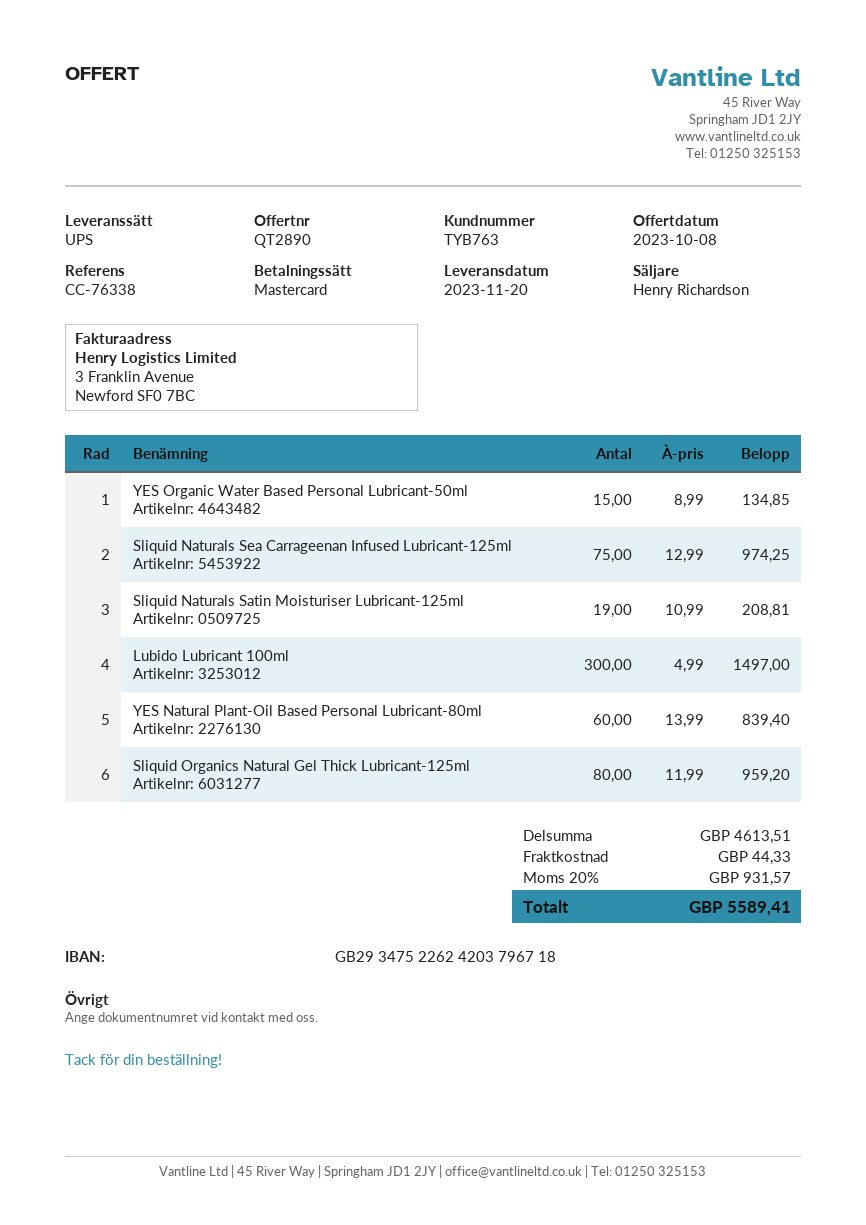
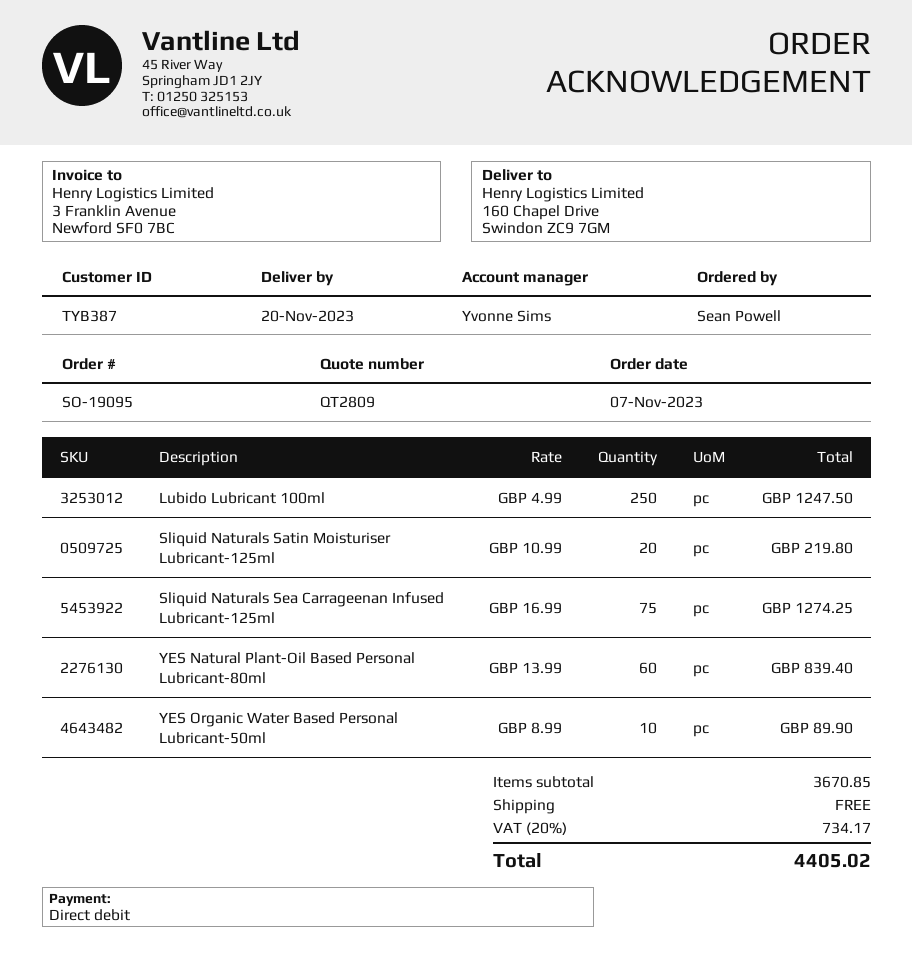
quote number: QT2890 -> QT2809
customer number: TYB763 -> TYB387
sales rep: Henry Richardson -> Yvonne Sims
payment method: Mastercard -> direct debit
YES Organic Water Based Personal Lubricant-50ml: 15 x 8.99 = 134.85 -> 10 x 8.99 = 89.90
Sliquid Naturals Sea Carrageenan Infused Lubricant-125ml: 75 x 12.99 = 974.25 -> 75 x 16.99 = 1274.25
Sliquid Naturals Satin Moisturiser Lubricant-125ml: 19 x 10.99 = 208.81 -> 20 x 10.99 = 219.80
Lubido Lubricant 100ml: 300 x 4.99 = 1497.00 -> 250 x 4.99 = 1247.50
Sliquid Organics Natural Gel Thick Lubricant-125ml: 80 x 11.99 = 959.20 -> none
subtotal: 4613.51 -> 3670.85
shipping: 44.33 -> 0.00
tax: 20% = 931.57 -> 20% = 734.17
total: 5589.41 -> 4405.02

